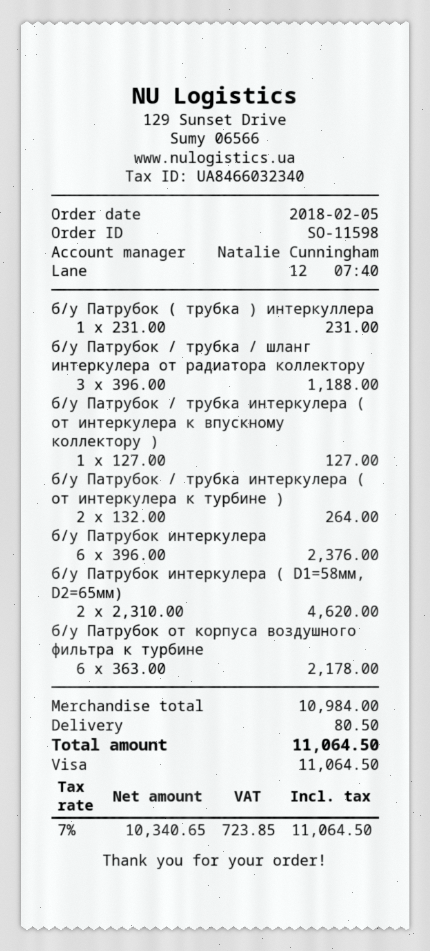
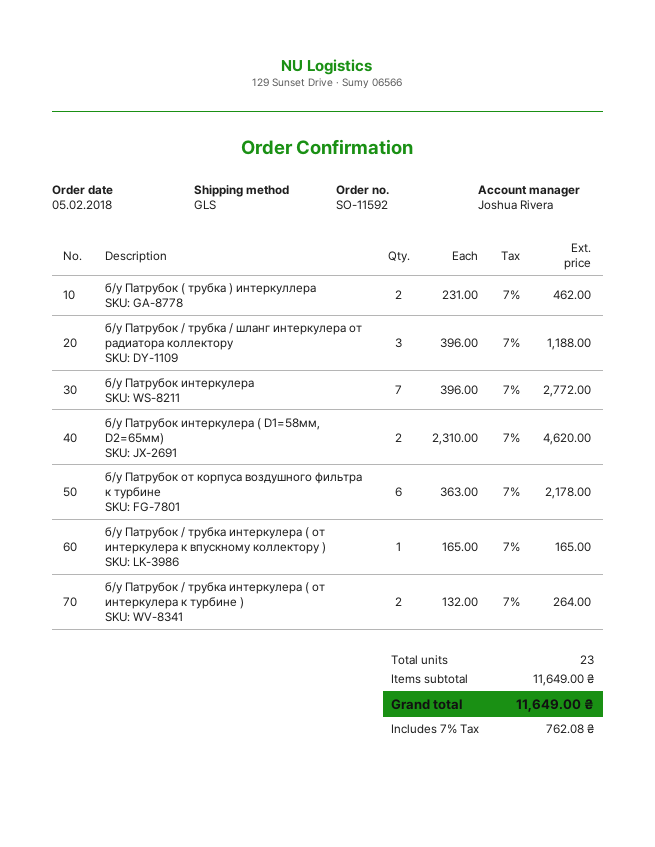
order number: SO-11598 -> SO-11592
sales rep: Natalie Cunningham -> Joshua Rivera
б/у Патрубок ( трубка ) интеркуллера: 1 x 231.00 = 231.00 -> 2 x 231.00 = 462.00
б/у Патрубок / трубка интеркулера ( от интеркулера к впускному коллектору ): 1 x 127.00 = 127.00 -> 1 x 165.00 = 165.00
б/у Патрубок интеркулера: 6 x 396.00 = 2376.00 -> 7 x 396.00 = 2772.00
subtotal: 10984.00 -> 11649.00
shipping: 80.50 -> none
tax: 7% = 723.85 -> 7% = 762.08
total: 11064.50 -> 11649.00

